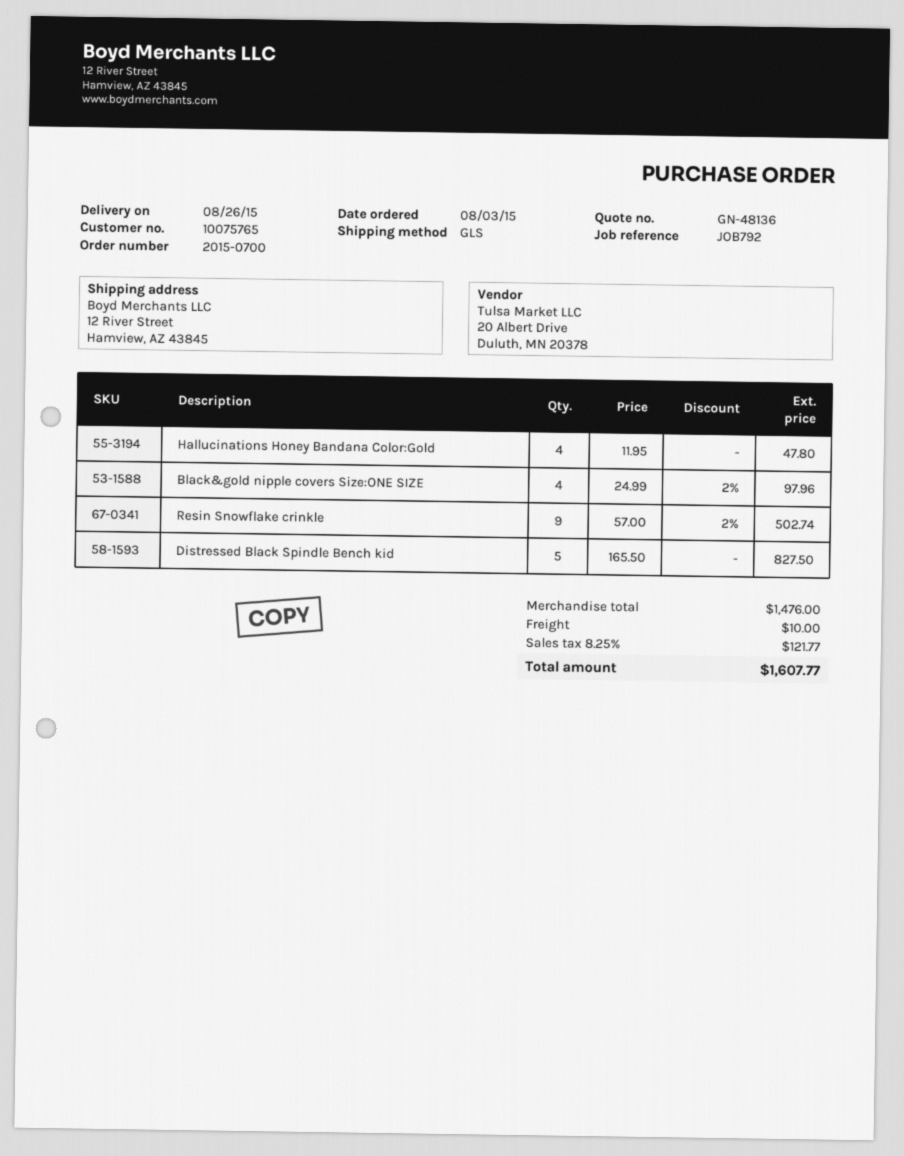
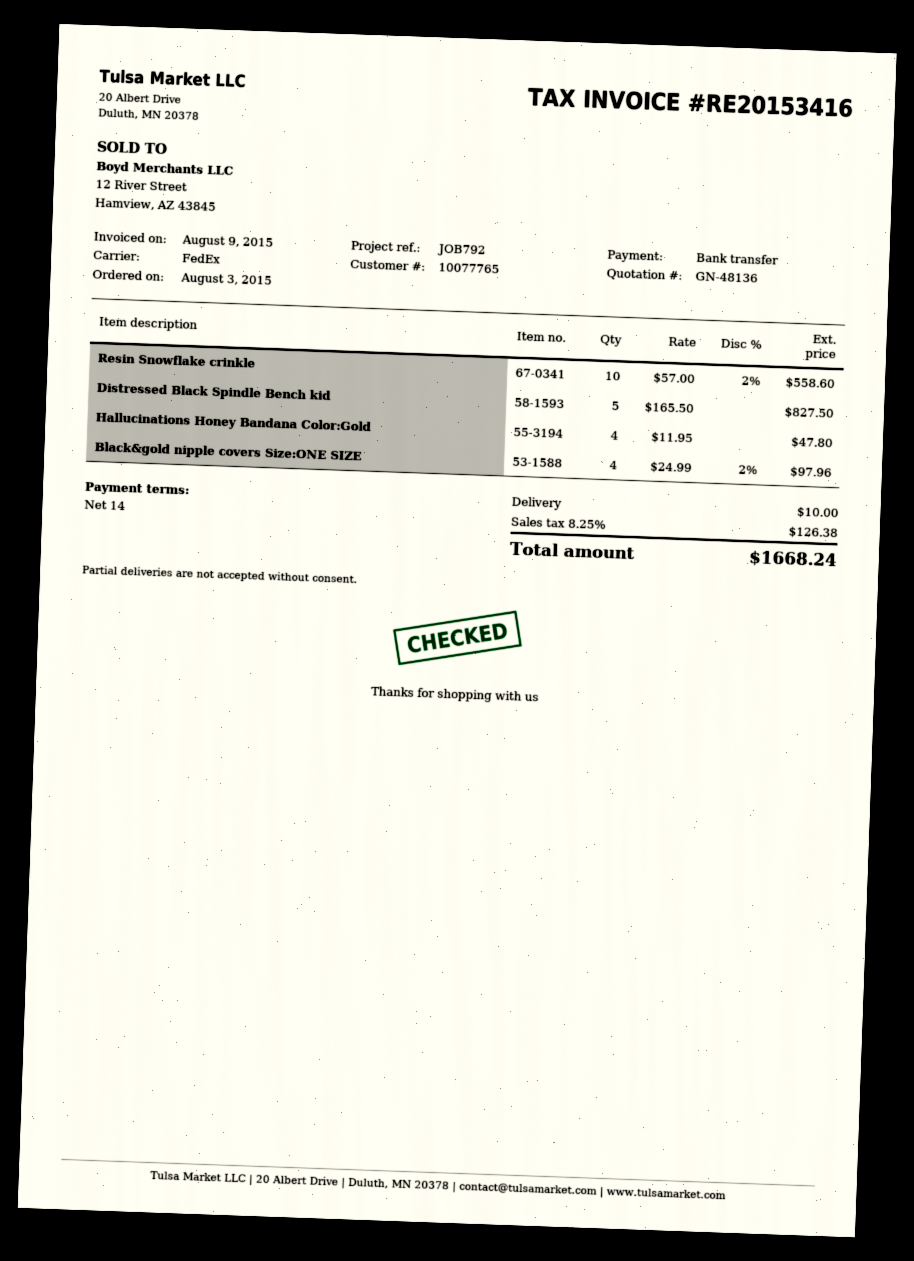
customer number: 10075765 -> 10077765
shipping method: GLS -> FedEx
Resin Snowflake crinkle: 9 x 57.00 - 2% = 502.74 -> 10 x 57.00 - 2% = 558.60
tax: 8.25% = 121.77 -> 8.25% = 126.38
total: 1607.77 -> 1668.24

